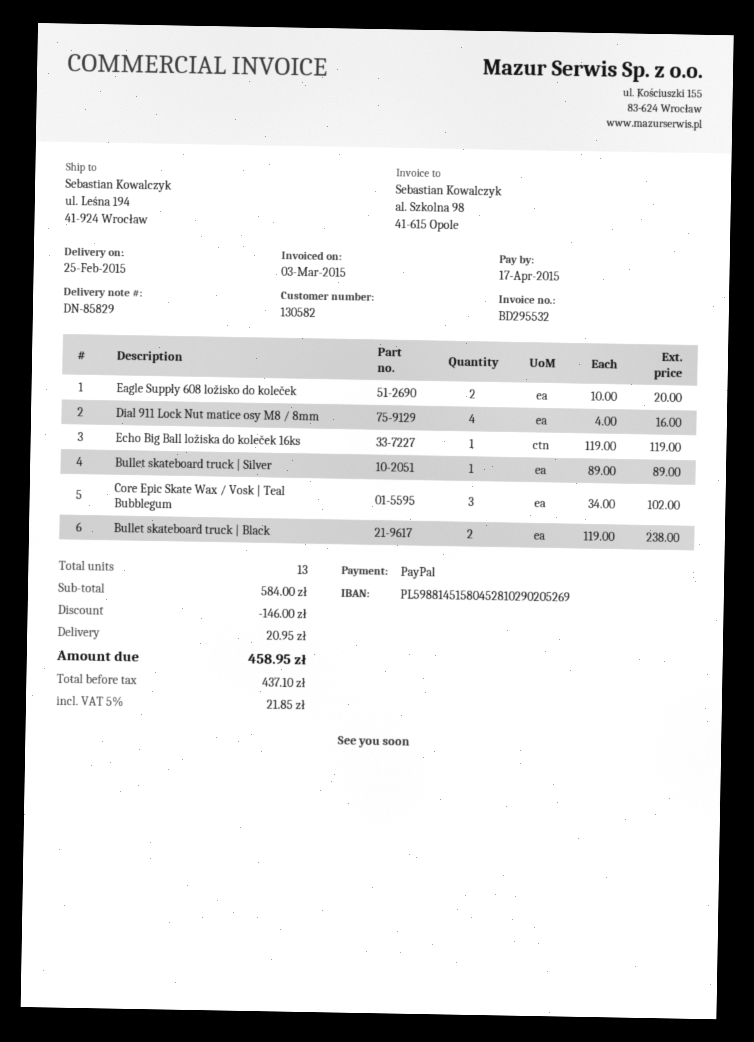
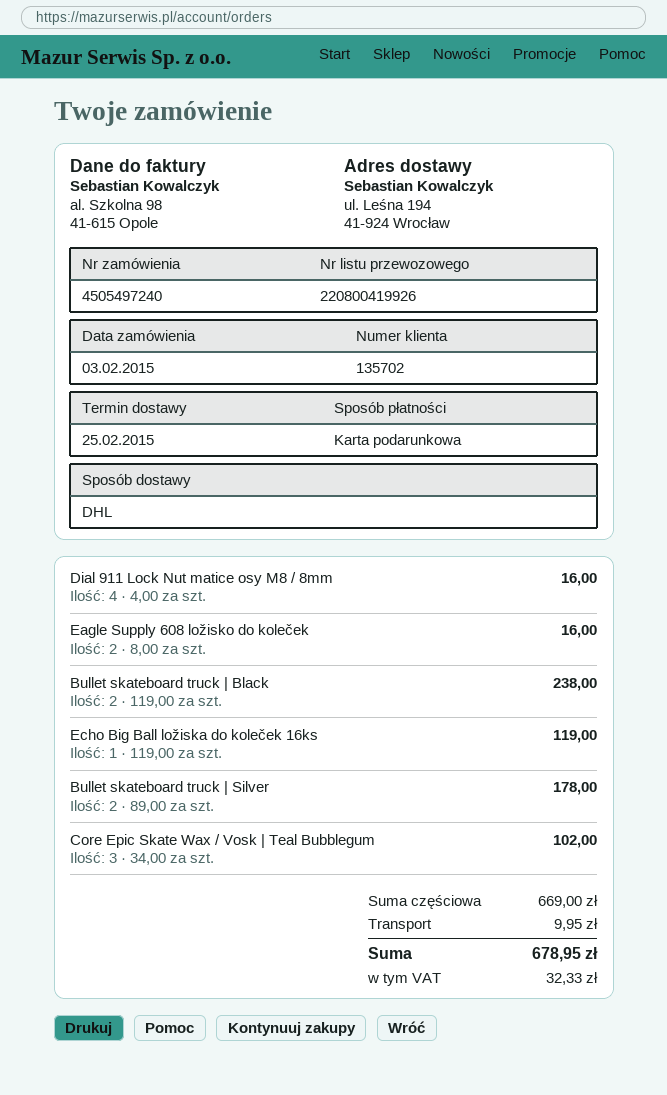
customer number: 130582 -> 135702
payment method: PayPal -> gift card
Eagle Supply 608 ložisko do koleček: 2 x 10.00 = 20.00 -> 2 x 8.00 = 16.00
Bullet skateboard truck | Silver: 1 x 89.00 = 89.00 -> 2 x 89.00 = 178.00
subtotal: 584.00 -> 669.00
discount: 146.00 -> none
shipping: 20.95 -> 9.95
tax: 21.85 -> 32.33
total: 458.95 -> 678.95

